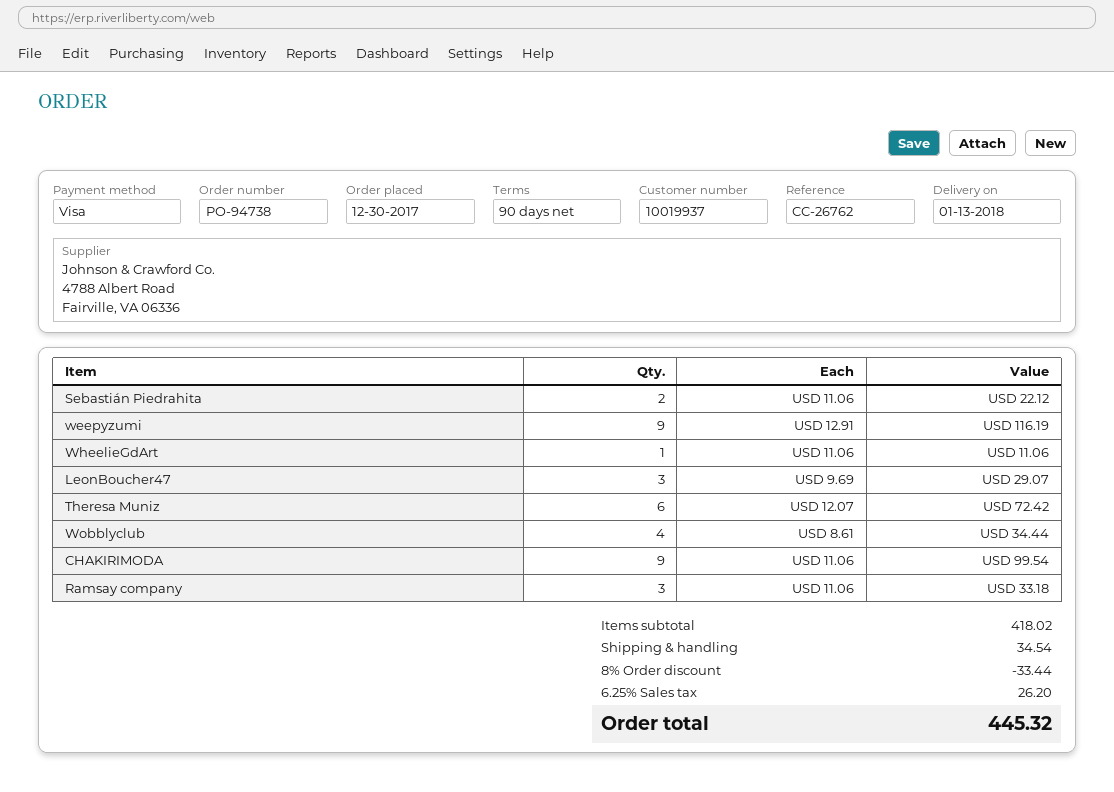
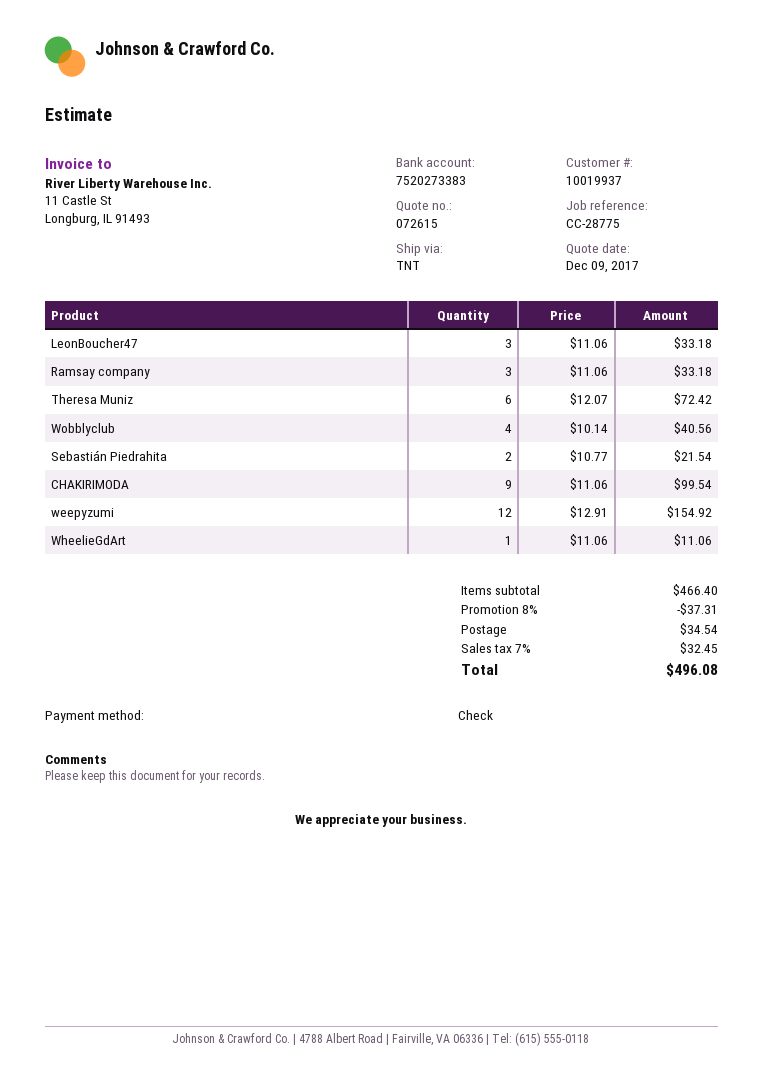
reference: CC-26762 -> CC-28775
payment method: Visa -> cheque
Sebastián Piedrahita: 2 x 11.06 = 22.12 -> 2 x 10.77 = 21.54
weepyzumi: 9 x 12.91 = 116.19 -> 12 x 12.91 = 154.92
LeonBoucher47: 3 x 9.69 = 29.07 -> 3 x 11.06 = 33.18
Wobblyclub: 4 x 8.61 = 34.44 -> 4 x 10.14 = 40.56
subtotal: 418.02 -> 466.40
discount: 8% = 33.44 -> 8% = 37.31
tax: 6.25% = 26.20 -> 7% = 32.45
total: 445.32 -> 496.08

